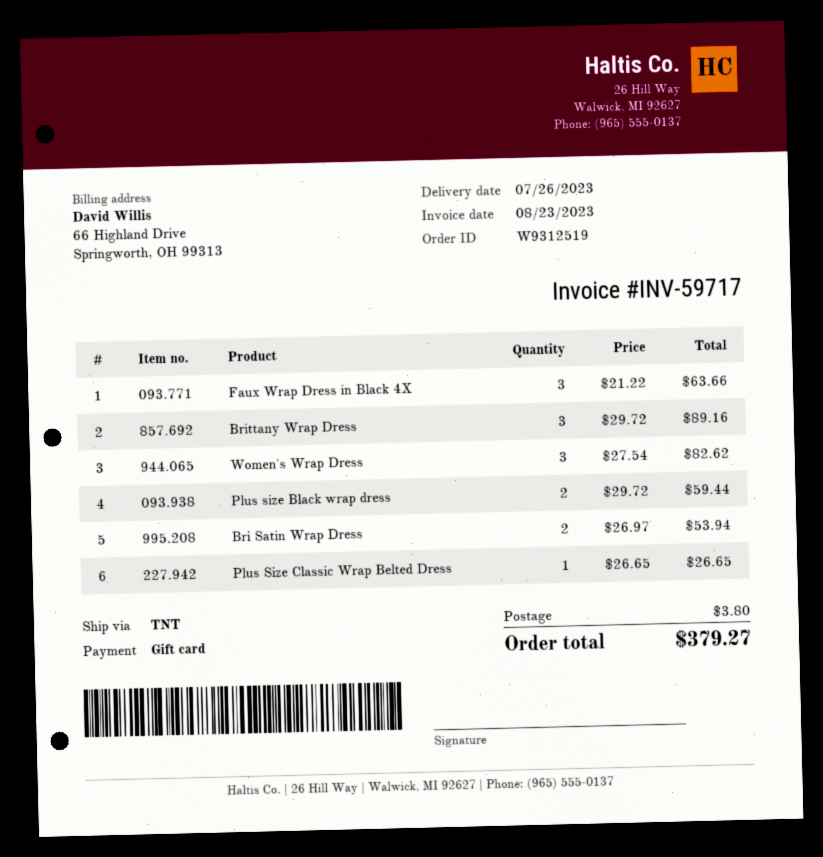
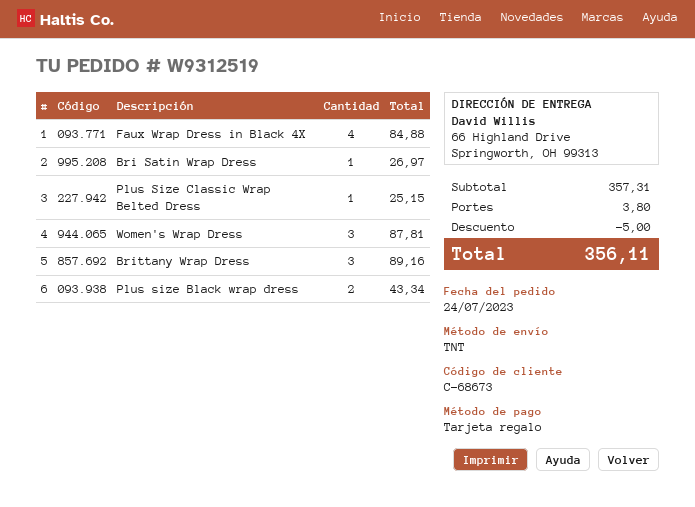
Faux Wrap Dress in Black 4X: 3 for 63.66 -> 4 for 84.88
Women's Wrap Dress: 3 for 82.62 -> 3 for 87.81
Plus size Black wrap dress: 2 for 59.44 -> 2 for 43.34
Bri Satin Wrap Dress: 2 for 53.94 -> 1 for 26.97
Plus Size Classic Wrap Belted Dress: 1 for 26.65 -> 1 for 25.15
discount: none -> 5.00
total: 379.27 -> 356.11

